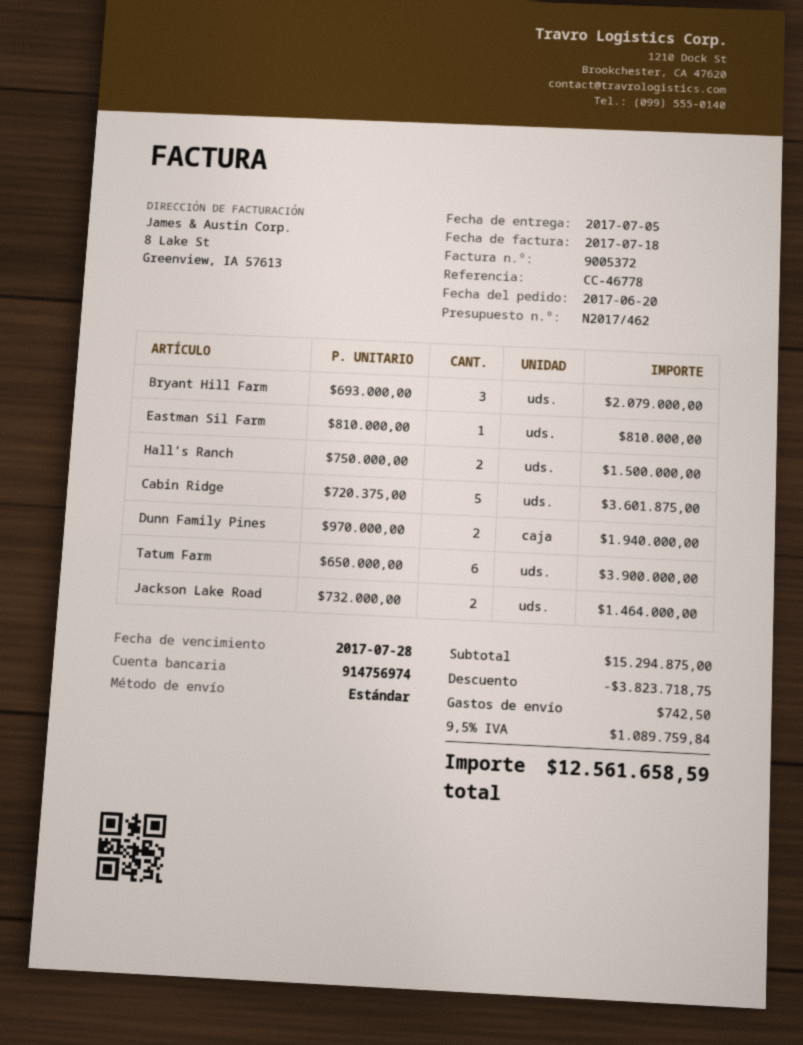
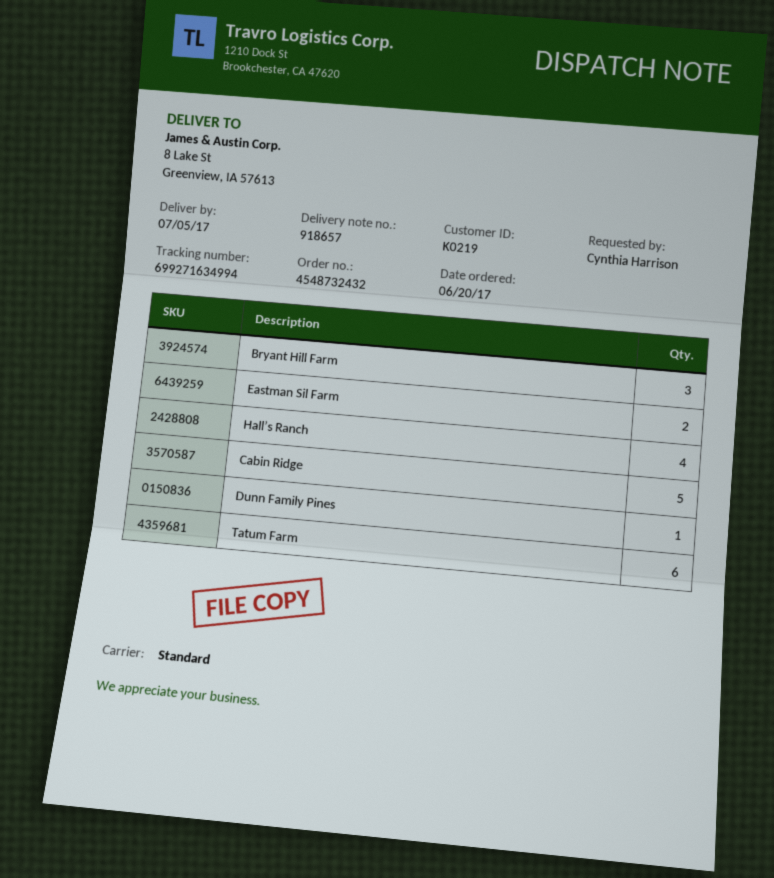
Eastman Sil Farm: 1 -> 2
Hall’s Ranch: 2 -> 4
Dunn Family Pines: 2 -> 1
Jackson Lake Road: 2 -> none

